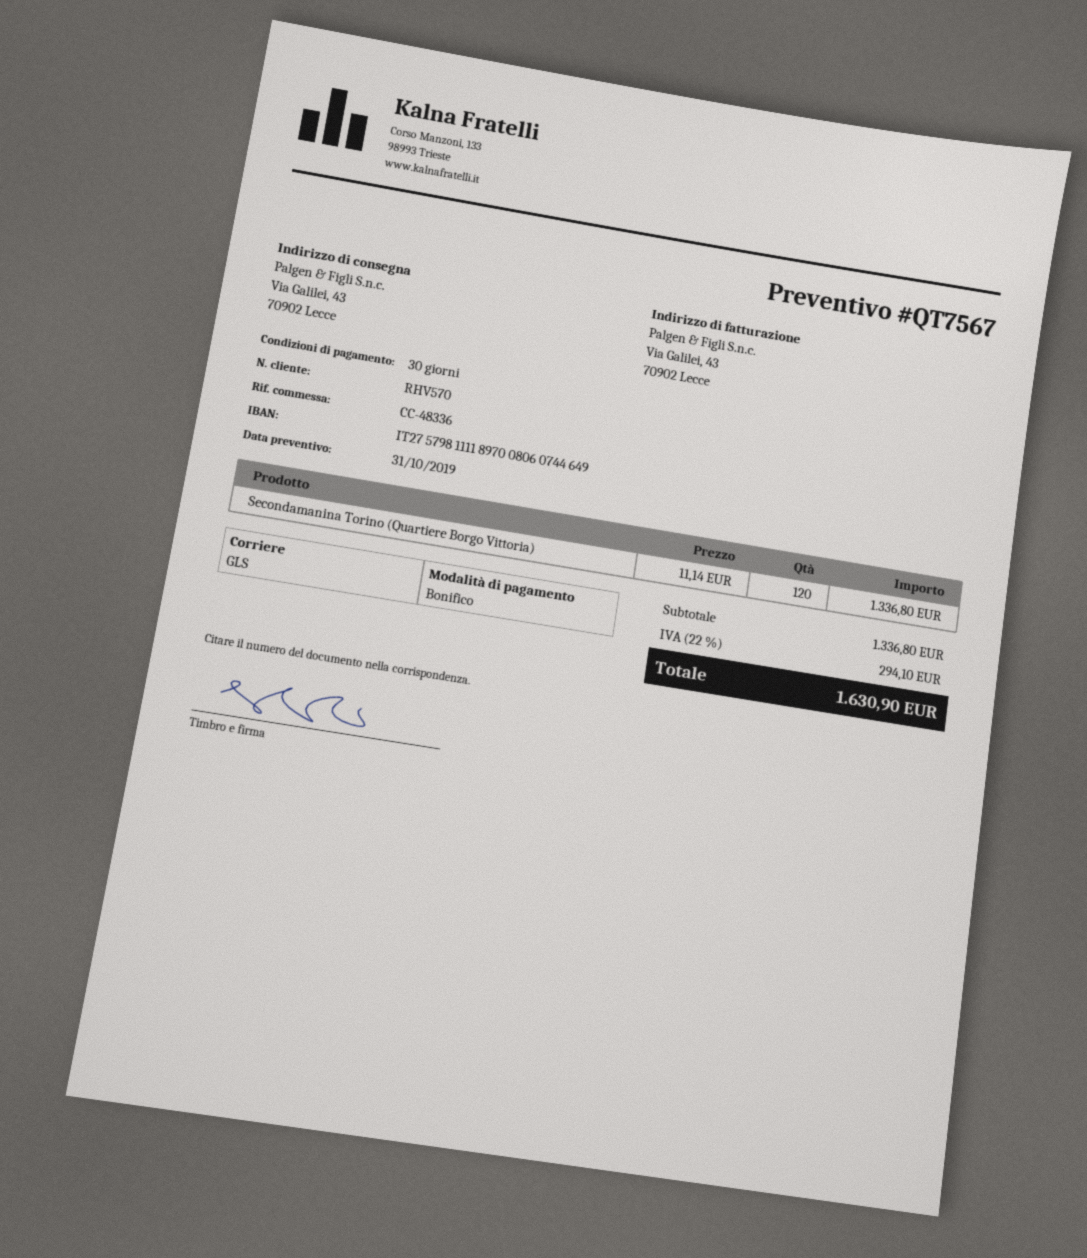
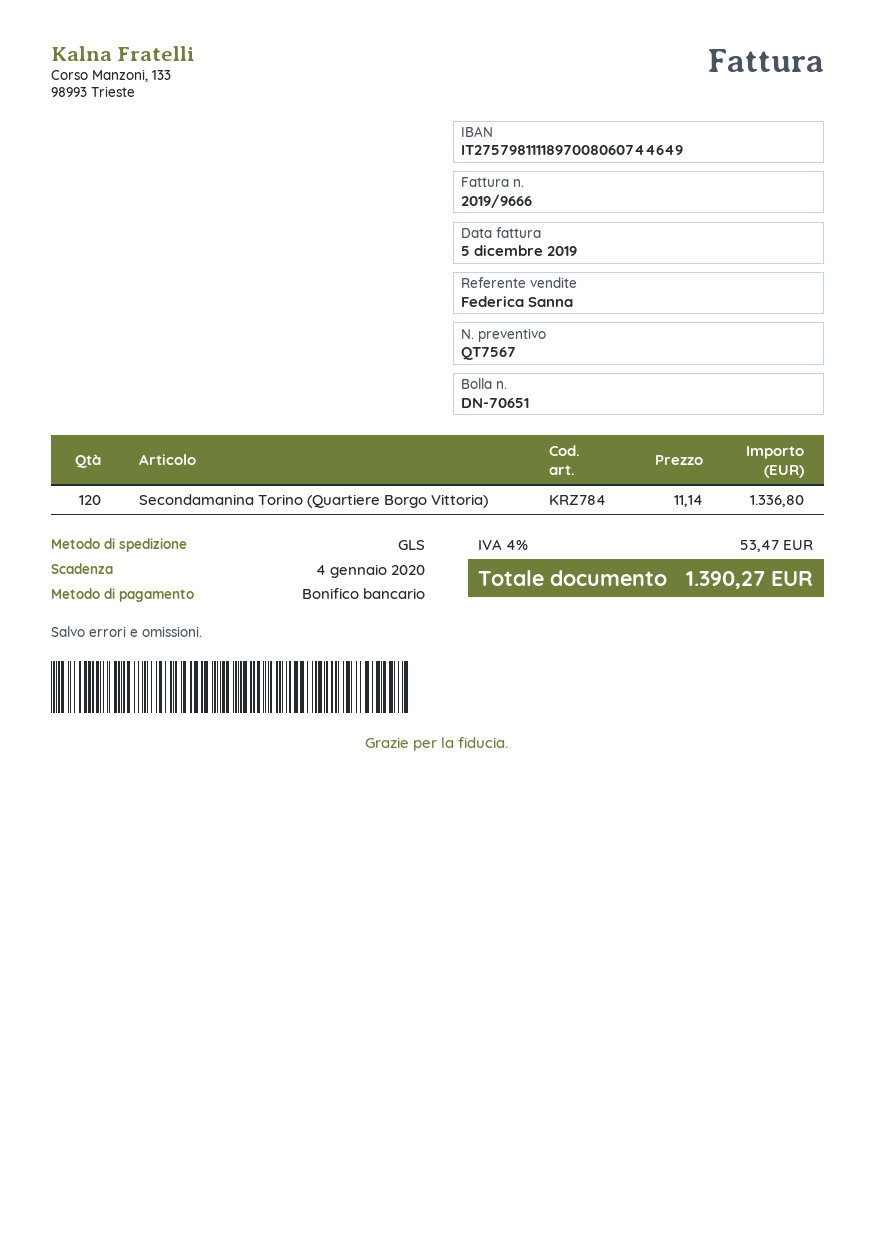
tax: 22% = 294.10 -> 4% = 53.47
total: 1630.90 -> 1390.27

